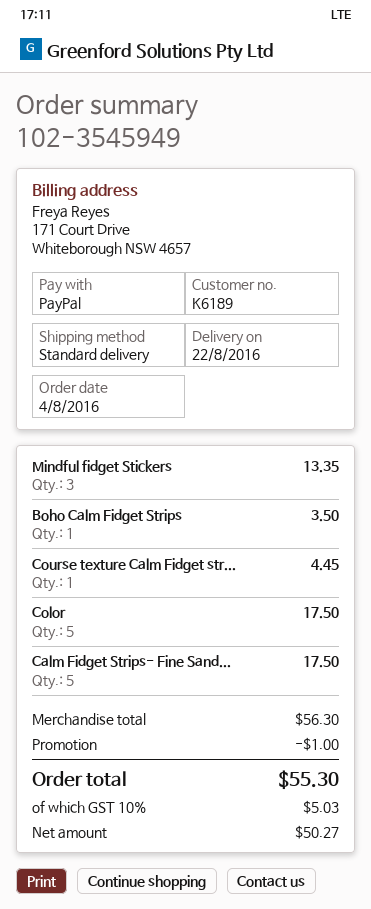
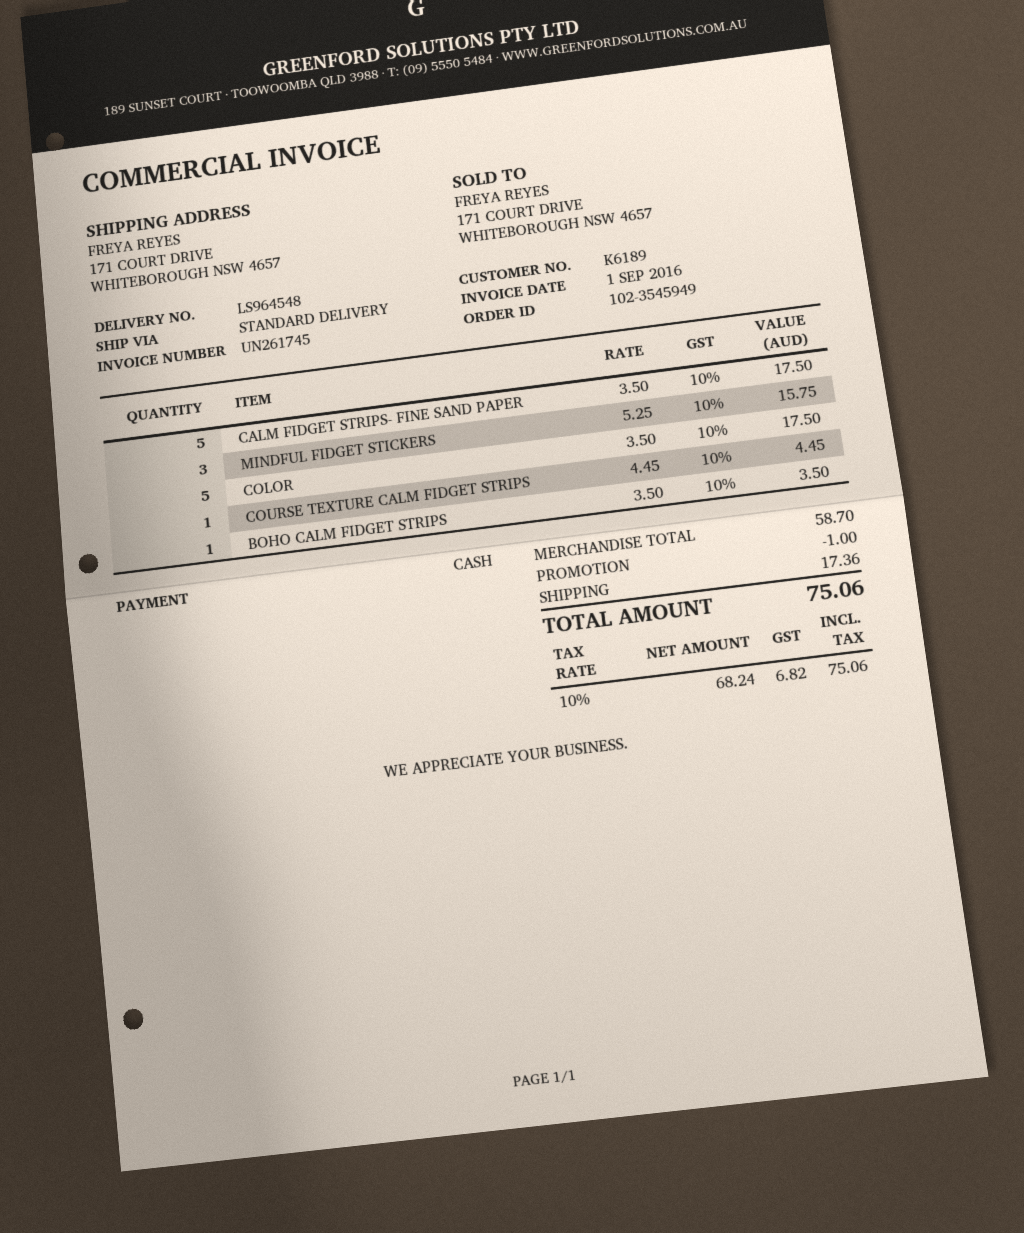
payment method: PayPal -> cash
Mindful fidget Stickers: 3 for 13.35 -> 3 for 15.75
subtotal: 56.30 -> 58.70
shipping: none -> 17.36
net: 50.27 -> 68.24
tax: 10% = 5.03 -> 10% = 6.82
total: 55.30 -> 75.06

